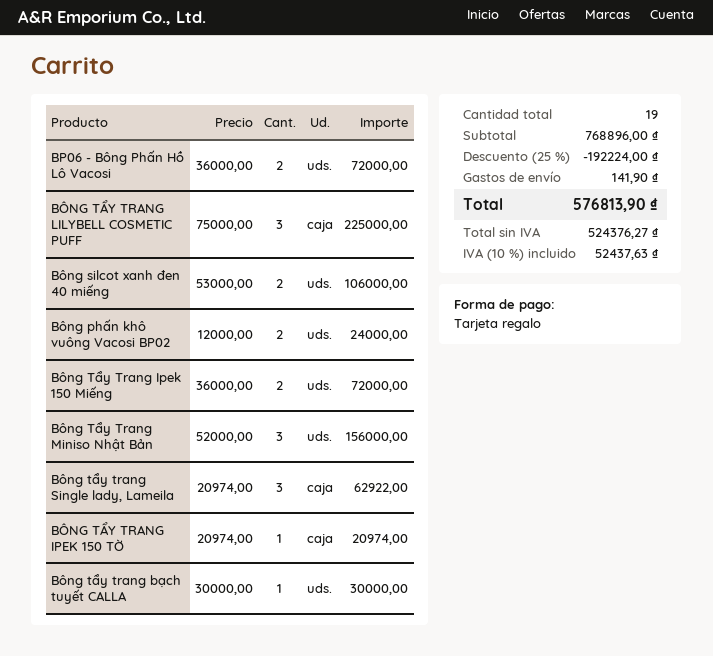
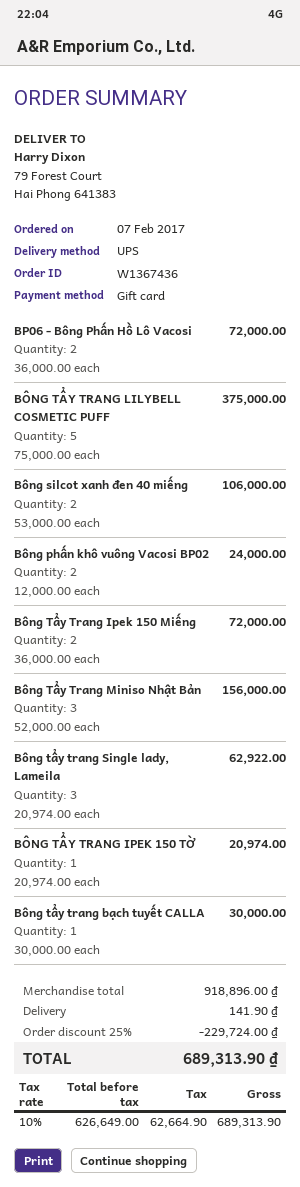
BÔNG TẨY TRANG LILYBELL COSMETIC PUFF: 3 x 75000.00 = 225000.00 -> 5 x 75000.00 = 375000.00
subtotal: 768896.00 -> 918896.00
discount: 25% = 192224.00 -> 25% = 229724.00
net: 524376.27 -> 626649.00
tax: 10% = 52437.63 -> 10% = 62664.90
total: 576813.90 -> 689313.90

